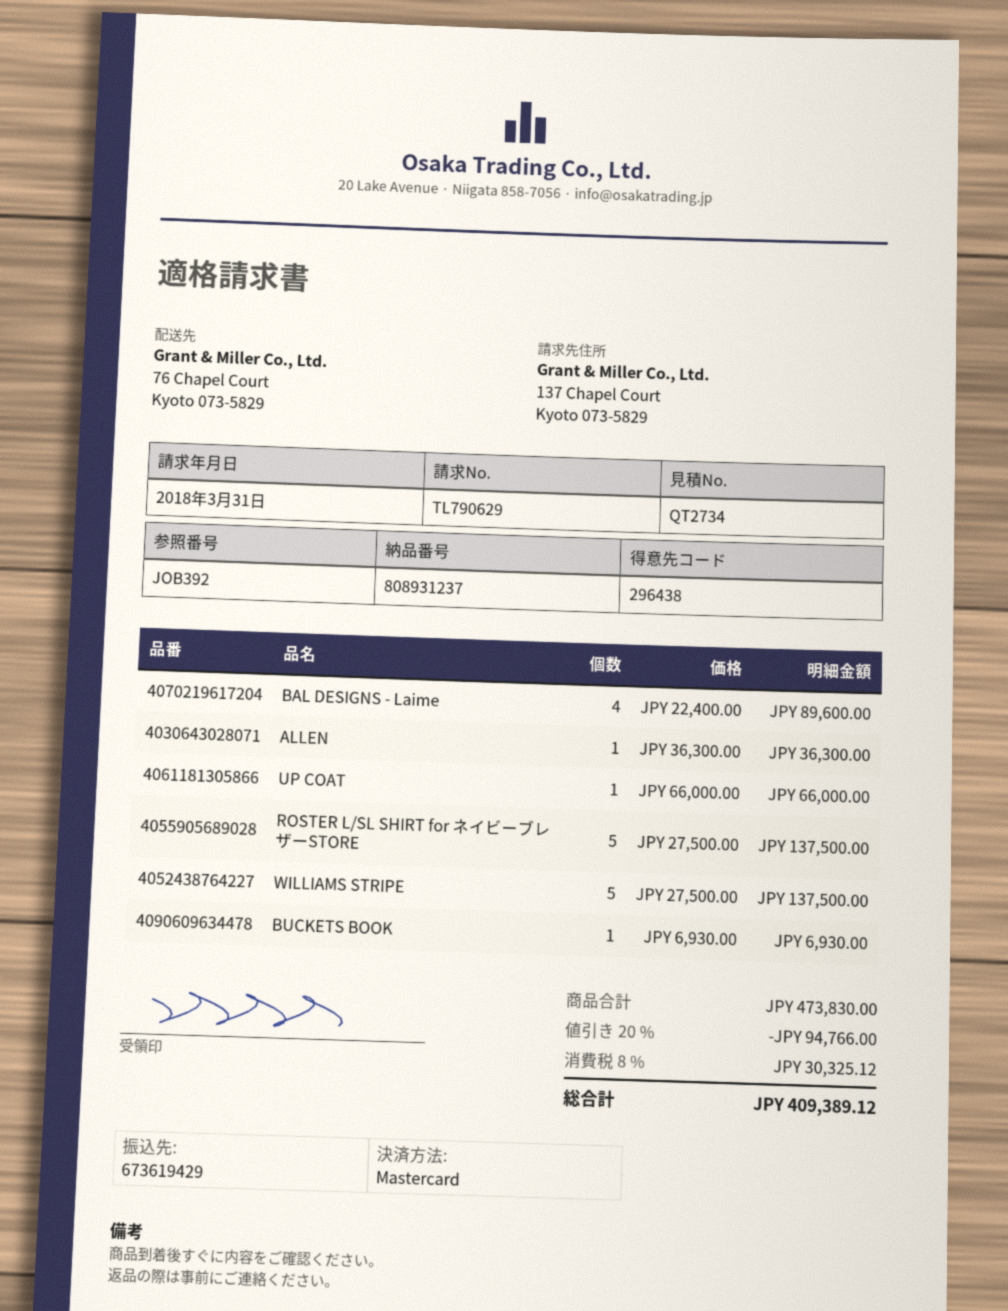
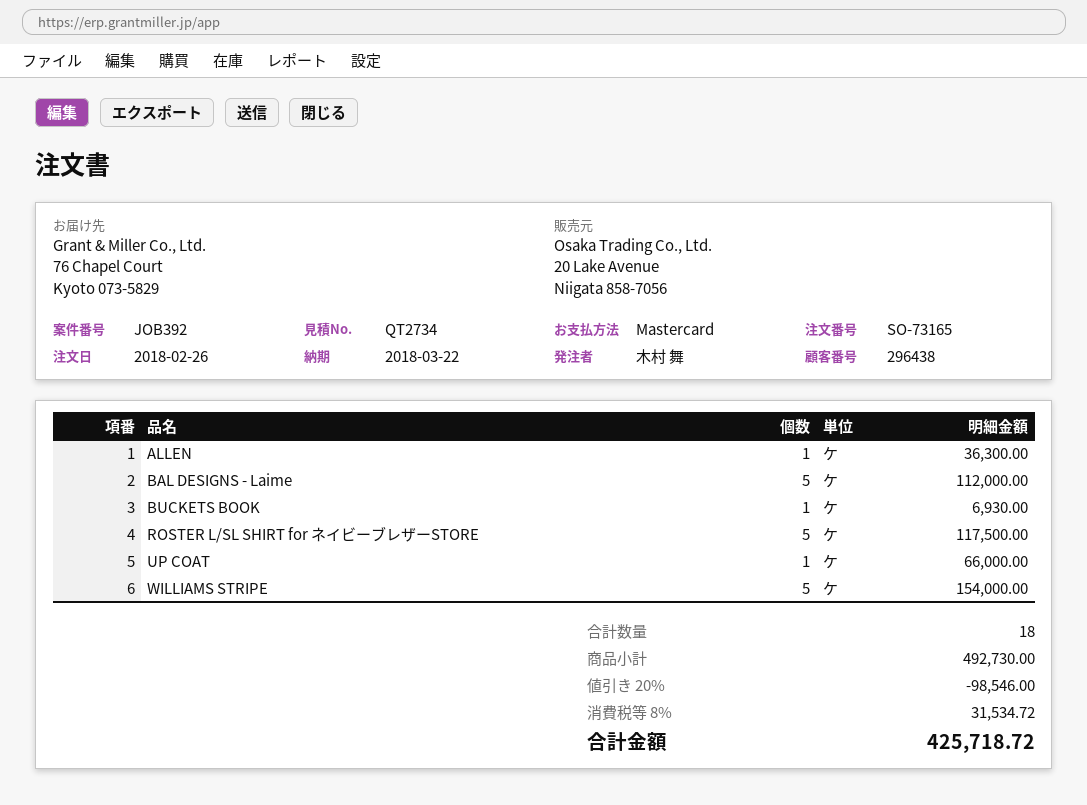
BAL DESIGNS - Laime: 4 for 89600.00 -> 5 for 112000.00
ROSTER L/SL SHIRT for ネイビーブレザーSTORE: 5 for 137500.00 -> 5 for 117500.00
WILLIAMS STRIPE: 5 for 137500.00 -> 5 for 154000.00
subtotal: 473830.00 -> 492730.00
discount: 20% = 94766.00 -> 20% = 98546.00
tax: 8% = 30325.12 -> 8% = 31534.72
total: 409389.12 -> 425718.72

